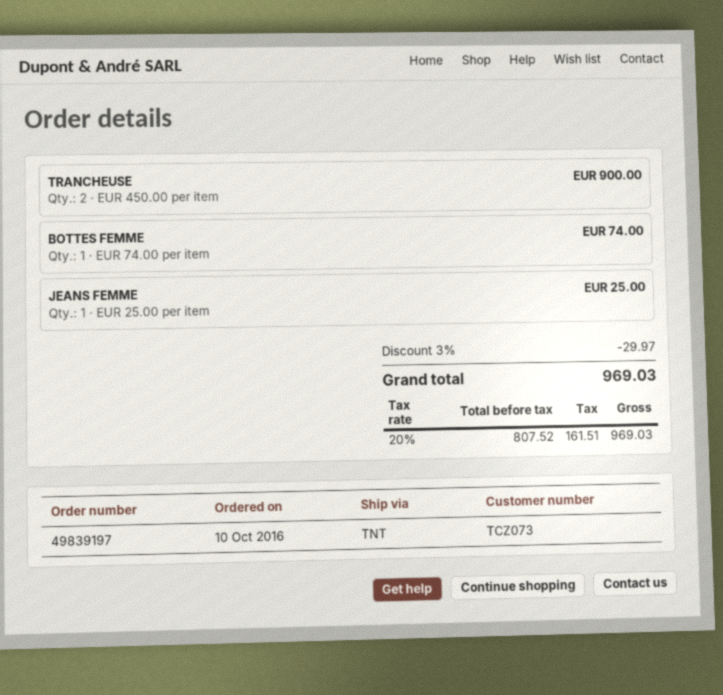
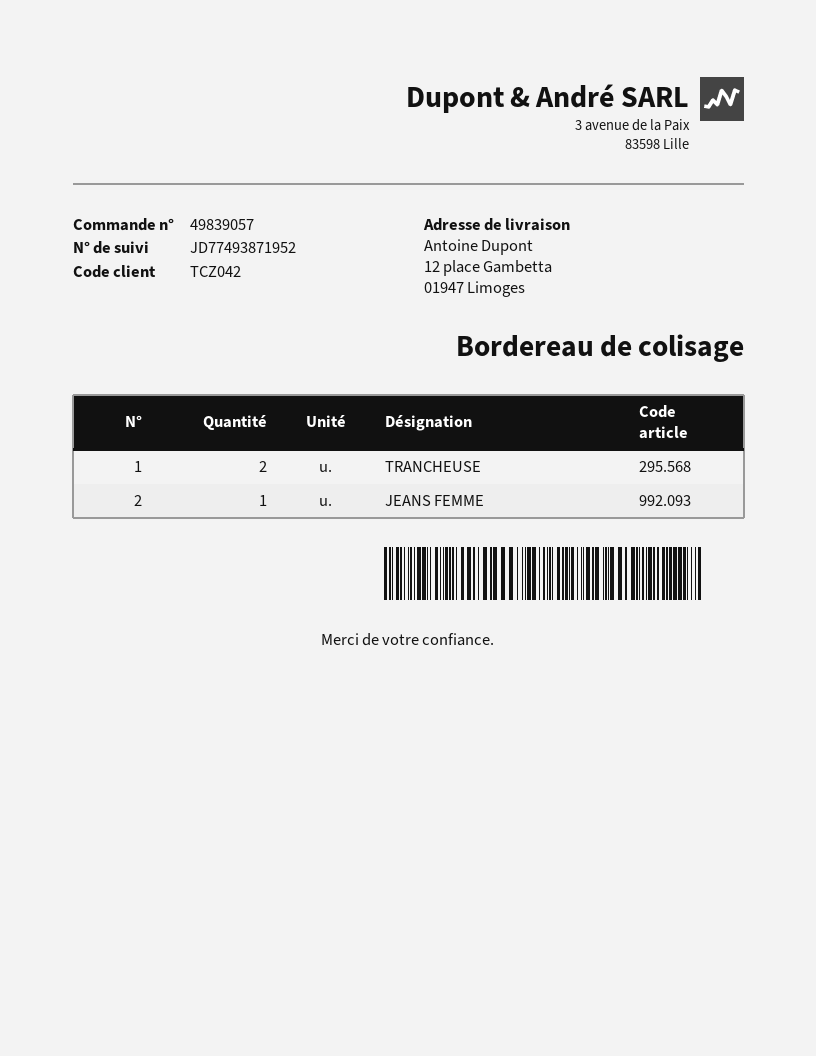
order number: 49839197 -> 49839057
customer number: TCZ073 -> TCZ042
BOTTES FEMME: 1 -> none

